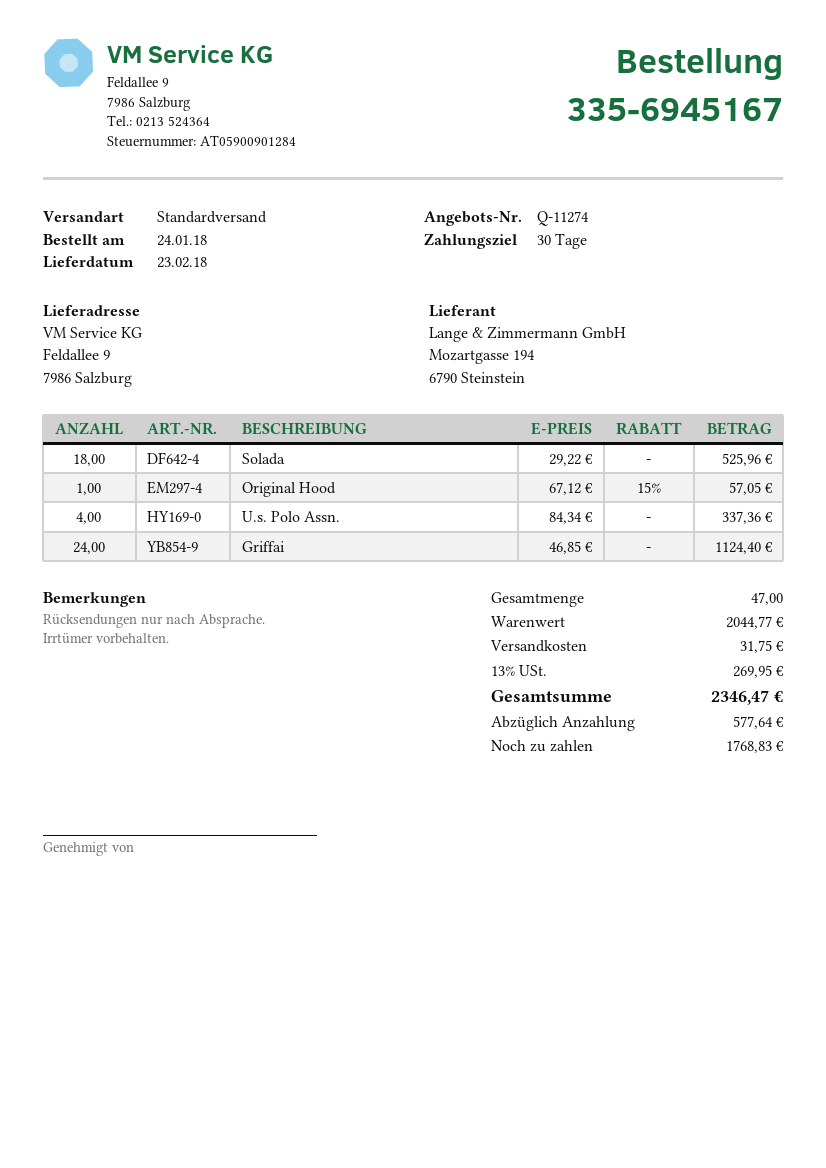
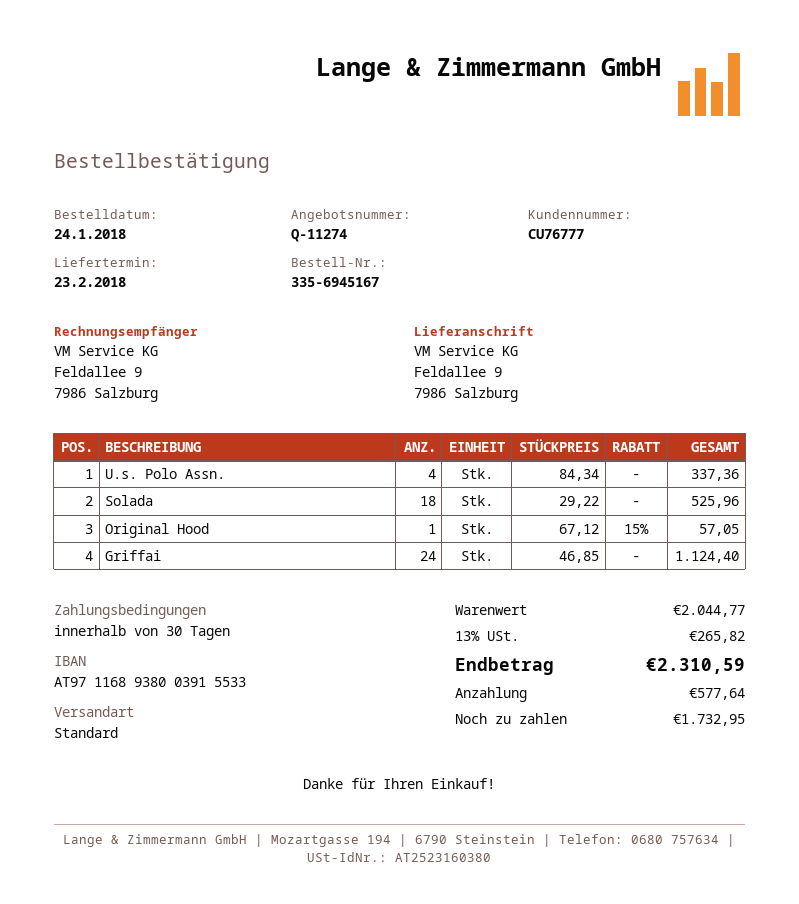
shipping: 31.75 -> none
tax: 13% = 269.95 -> 13% = 265.82
total: 2346.47 -> 2310.59
balance: 1768.83 -> 1732.95

